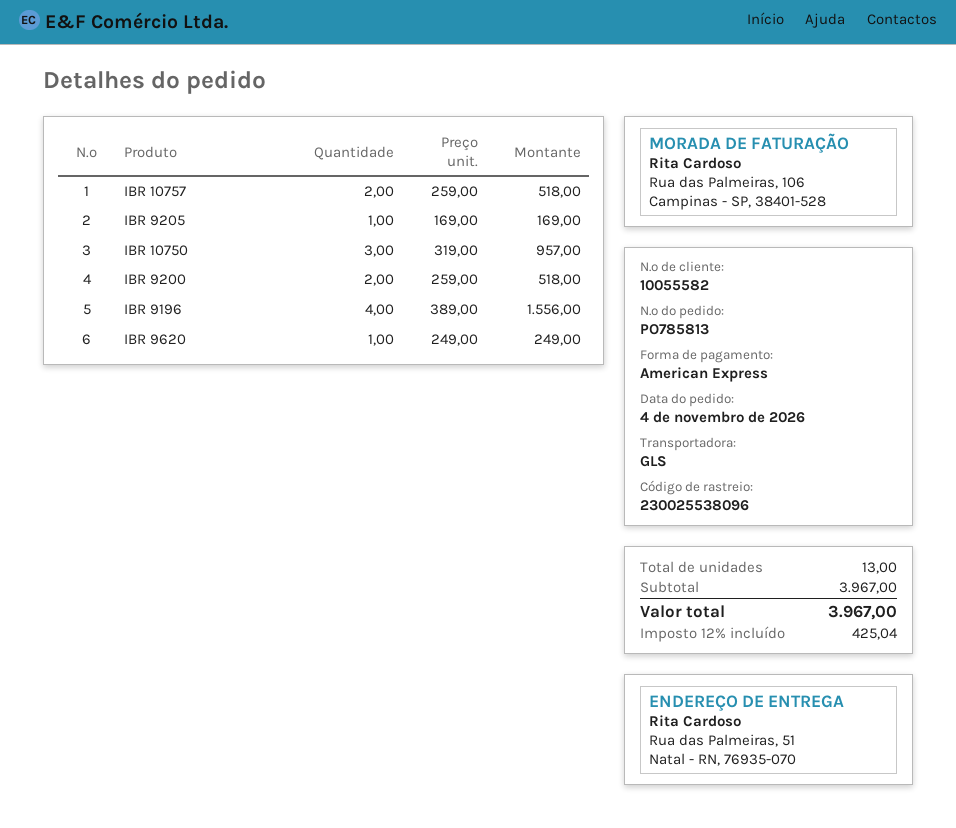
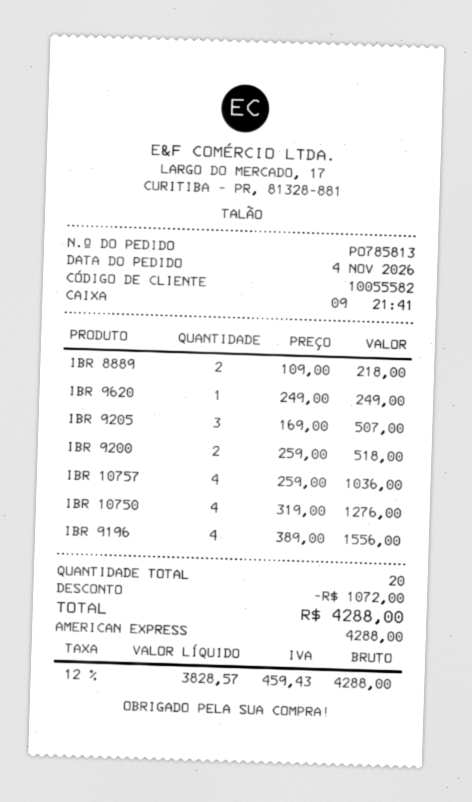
IBR 10757: 2 x 259.00 = 518.00 -> 4 x 259.00 = 1036.00
IBR 9205: 1 x 169.00 = 169.00 -> 3 x 169.00 = 507.00
IBR 10750: 3 x 319.00 = 957.00 -> 4 x 319.00 = 1276.00
IBR 8889: none -> 2 x 109.00 = 218.00
total quantity: 13 -> 20
discount: none -> 1072.00
tax: 12% = 425.04 -> 12% = 459.43
total: 3967.00 -> 4288.00

